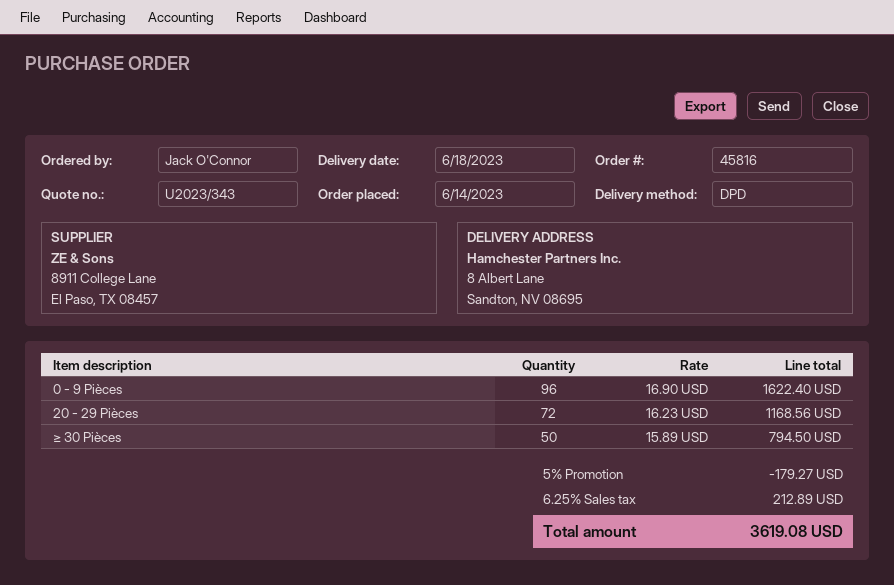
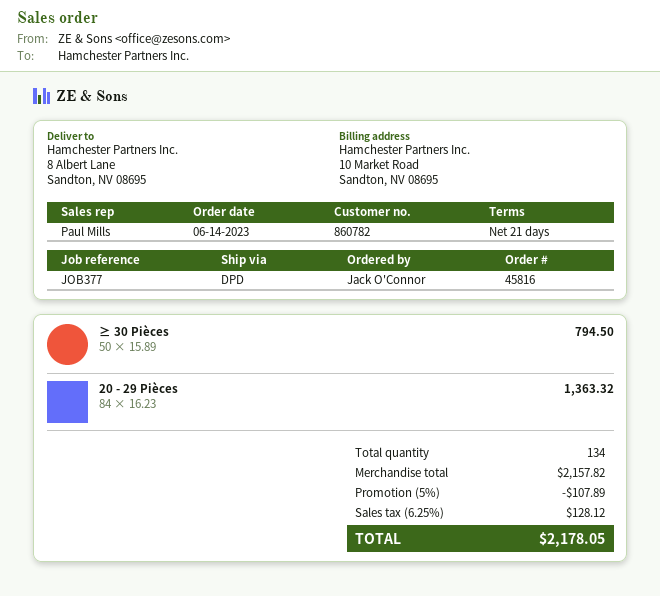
0 - 9 Pièces: 96 x 16.90 = 1622.40 -> none
20 - 29 Pièces: 72 x 16.23 = 1168.56 -> 84 x 16.23 = 1363.32
discount: 5% = 179.27 -> 5% = 107.89
tax: 6.25% = 212.89 -> 6.25% = 128.12
total: 3619.08 -> 2178.05

